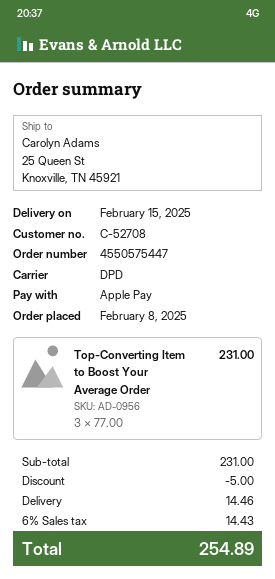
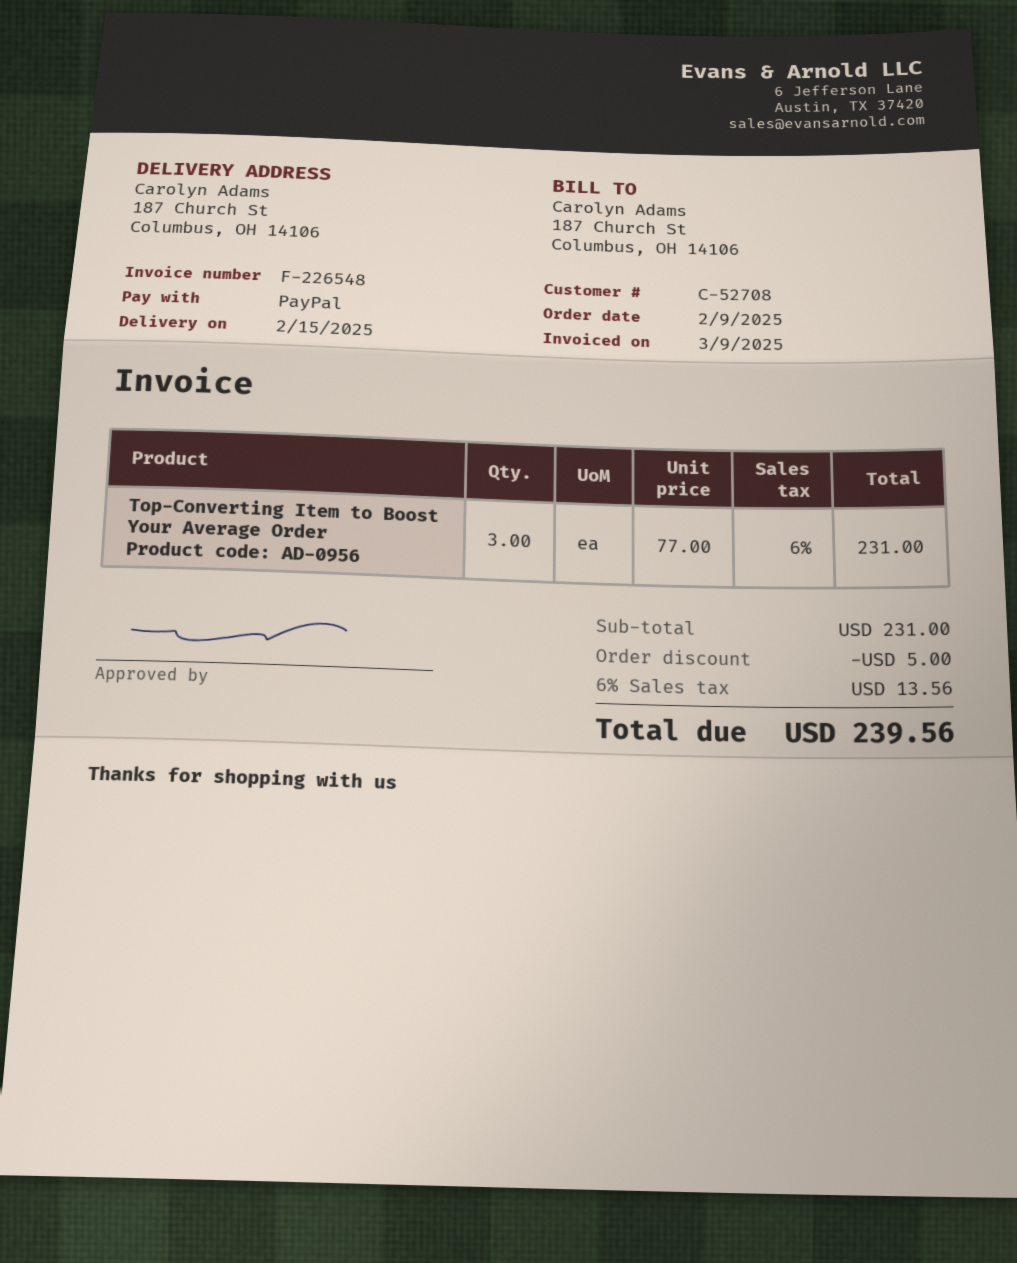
order date: 2025-02-08 -> 2025-02-09
payment method: Apple Pay -> PayPal
ship to: 25 Queen St, Knoxville, TN 45921 -> 187 Church St, Columbus, OH 14106
shipping: 14.46 -> none
tax: 6% = 14.43 -> 6% = 13.56
total: 254.89 -> 239.56

